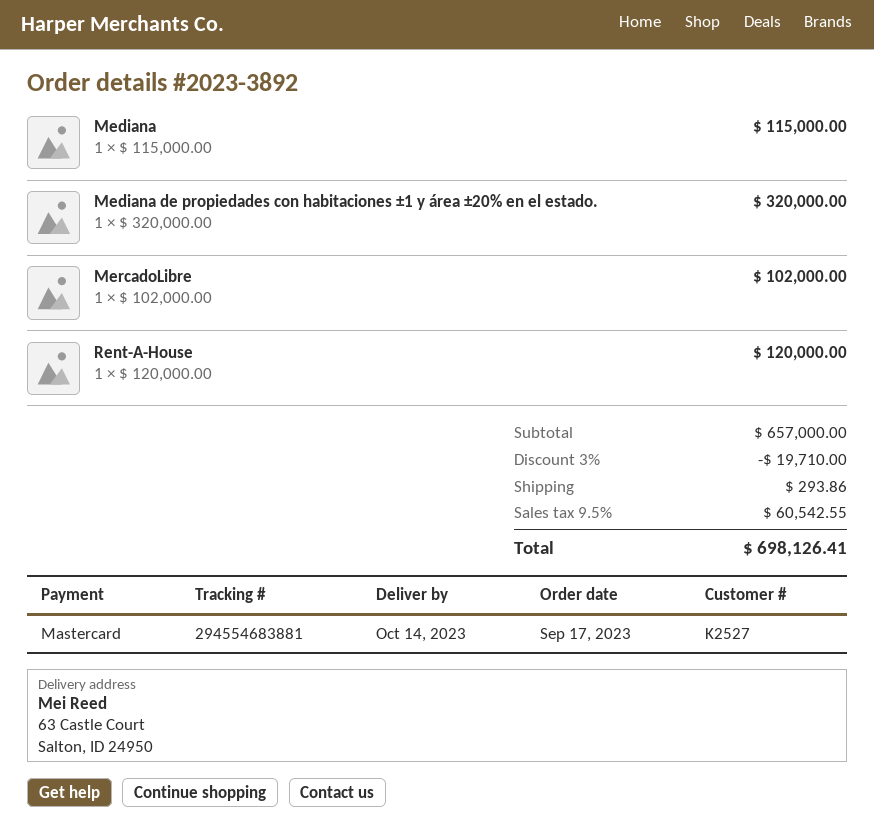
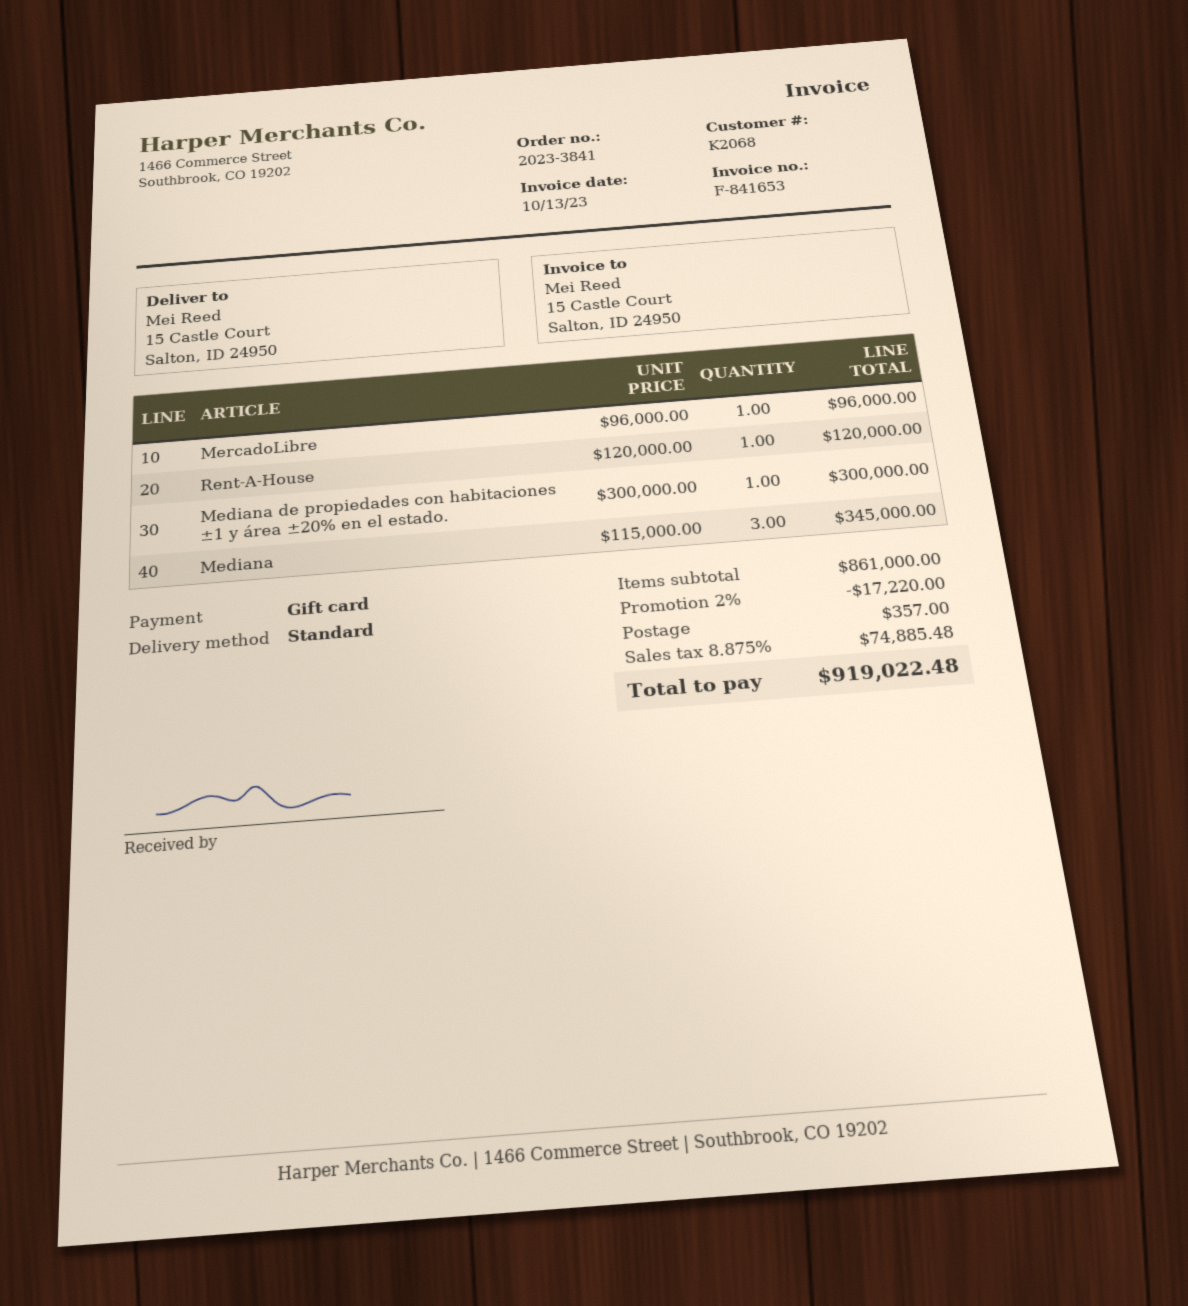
order number: 2023-3892 -> 2023-3841
customer number: K2527 -> K2068
payment method: Mastercard -> gift card
ship to: 63 Castle Court, Salton, ID 24950 -> 15 Castle Court, Salton, ID 24950
Mediana: 1 x 115000.00 = 115000.00 -> 3 x 115000.00 = 345000.00
Mediana de propiedades con habitaciones ±1 y área ±20% en el estado.: 1 x 320000.00 = 320000.00 -> 1 x 300000.00 = 300000.00
MercadoLibre: 1 x 102000.00 = 102000.00 -> 1 x 96000.00 = 96000.00
subtotal: 657000.00 -> 861000.00
discount: 3% = 19710.00 -> 2% = 17220.00
shipping: 293.86 -> 357.00
tax: 9.5% = 60542.55 -> 8.875% = 74885.48
total: 698126.41 -> 919022.48

